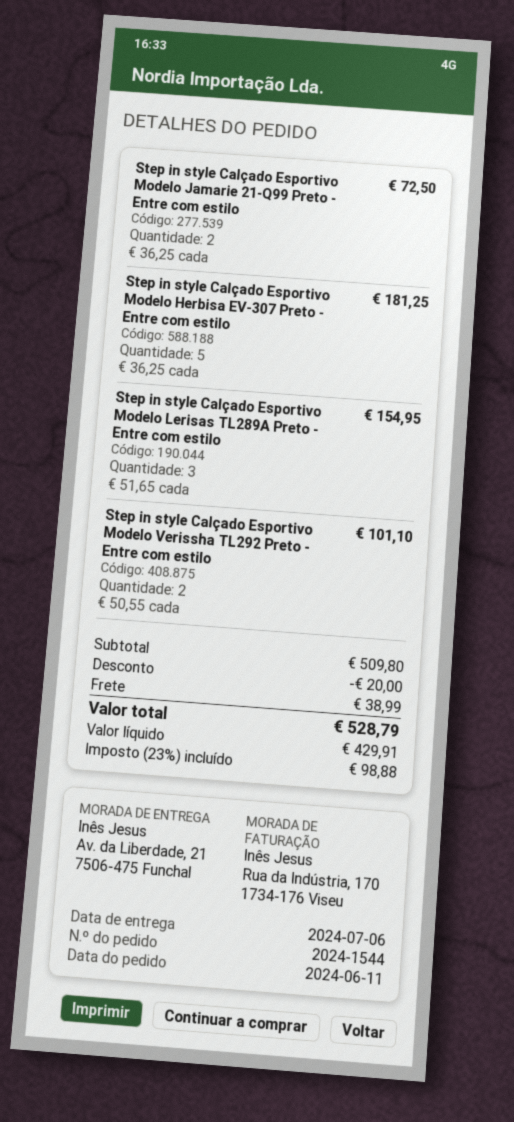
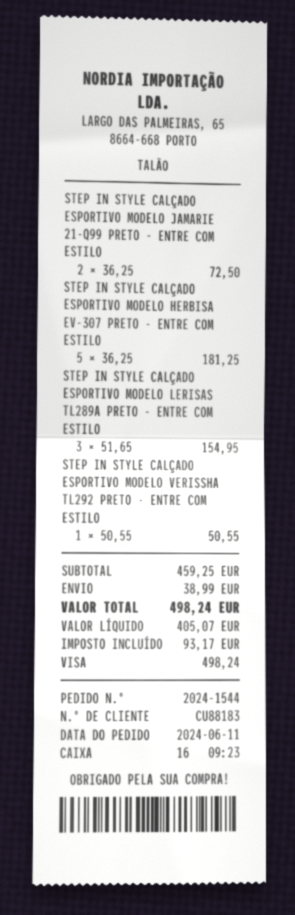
Step in style Calçado Esportivo Modelo Verissha TL292 Preto - Entre com estilo: 2 x 50.55 = 101.10 -> 1 x 50.55 = 50.55
subtotal: 509.80 -> 459.25
discount: 20.00 -> none
net: 429.91 -> 405.07
tax: 98.88 -> 93.17
total: 528.79 -> 498.24

